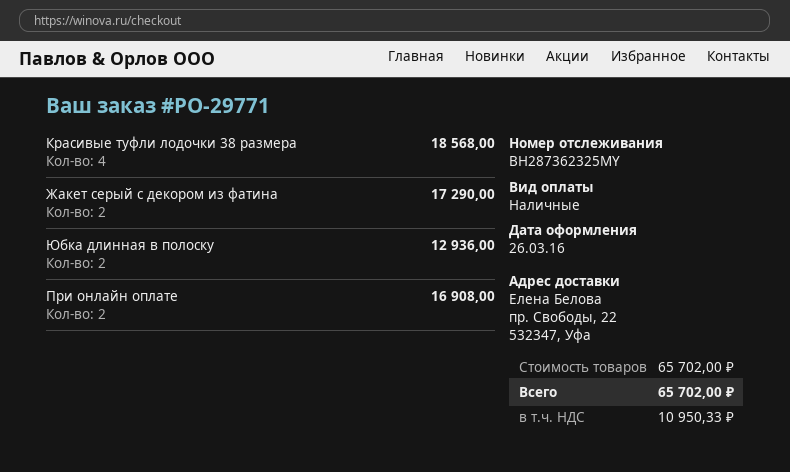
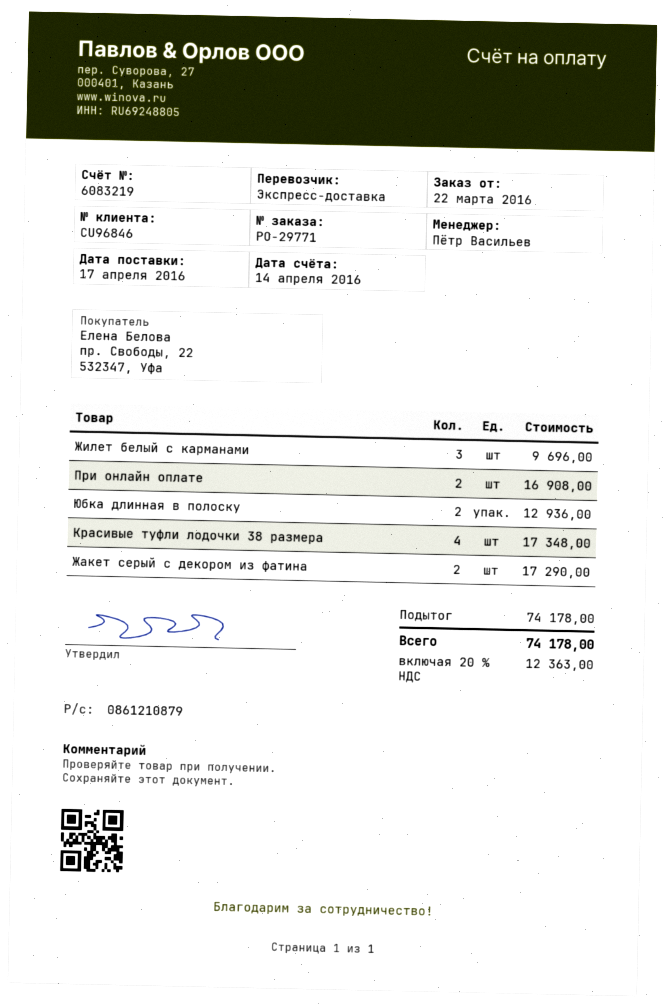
order date: 2016-03-26 -> 2016-03-22
Красивые туфли лодочки 38 размера: 4 for 18568.00 -> 4 for 17348.00
Жилет белый с карманами: none -> 3 for 9696.00
subtotal: 65702.00 -> 74178.00
tax: 10950.33 -> 12363.00
total: 65702.00 -> 74178.00

